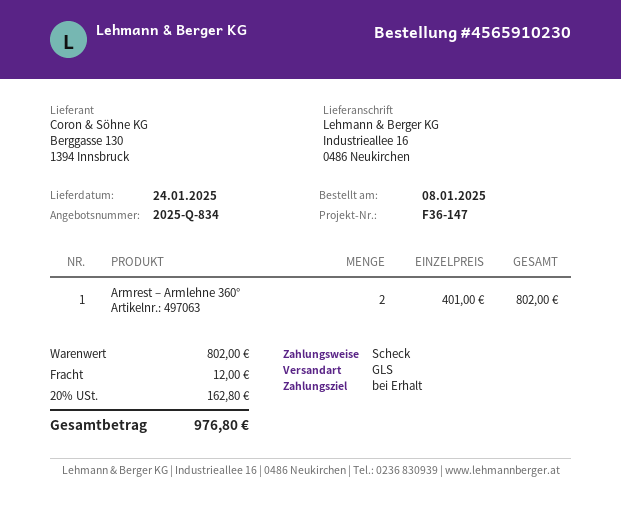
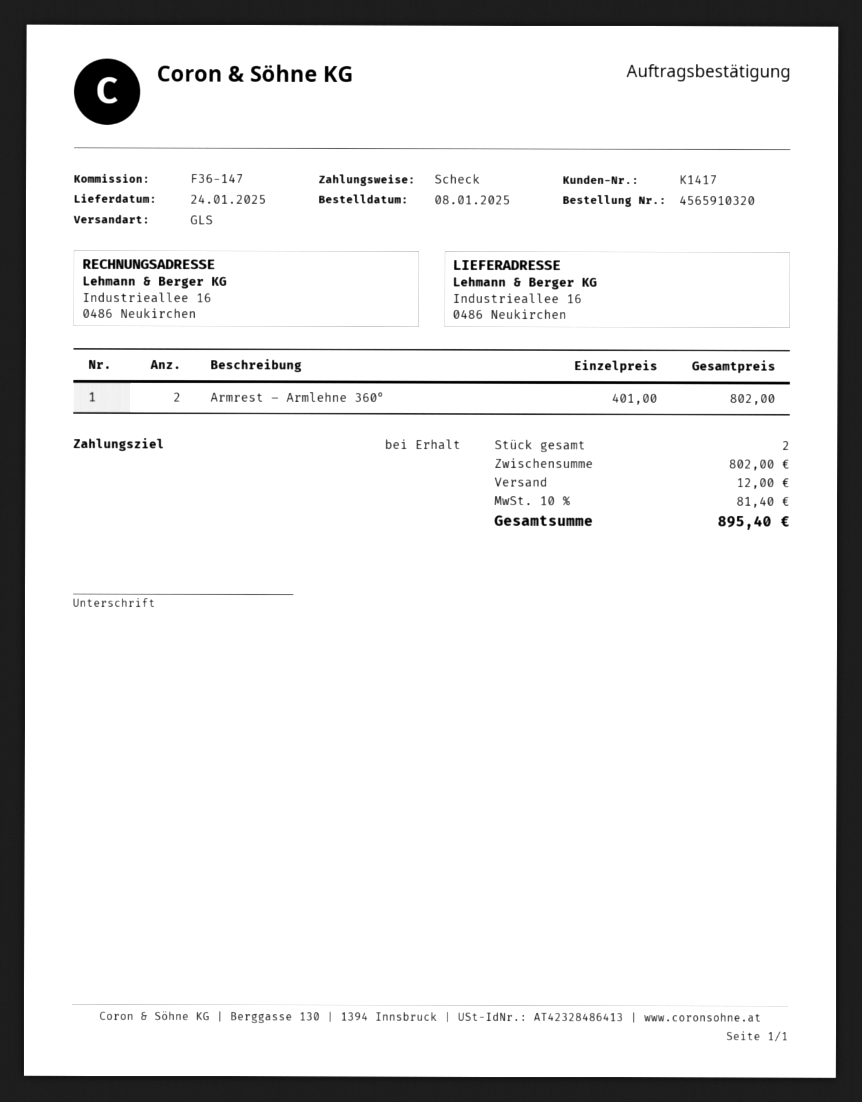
order number: 4565910230 -> 4565910320
tax: 20% = 162.80 -> 10% = 81.40
total: 976.80 -> 895.40

